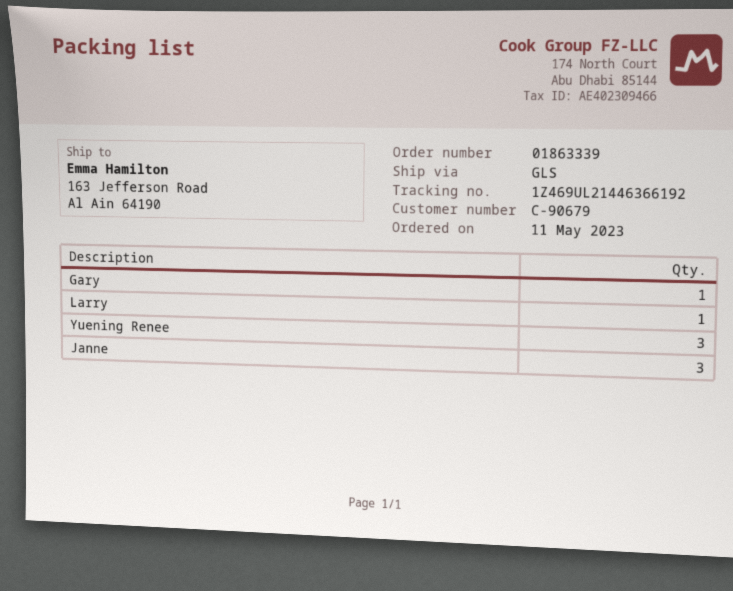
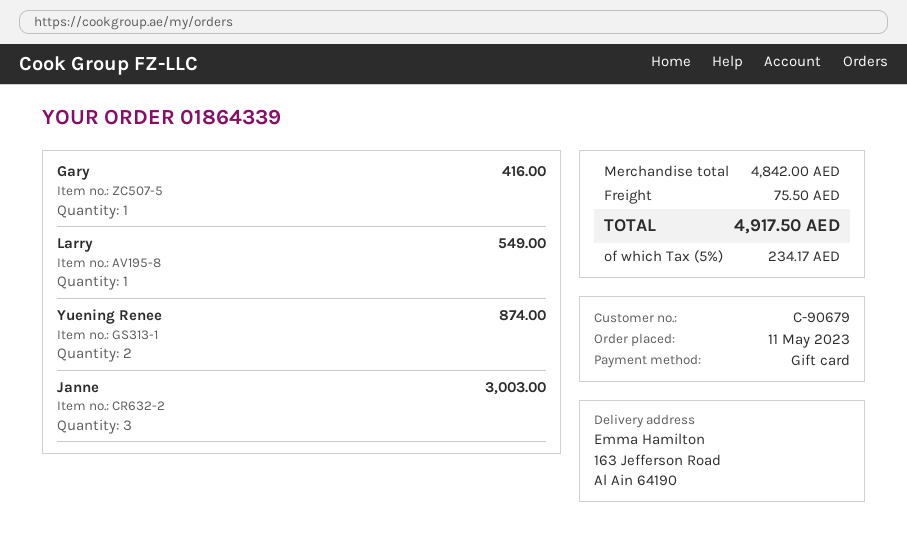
order number: 01863339 -> 01864339
Yuening Renee: 3 -> 2

